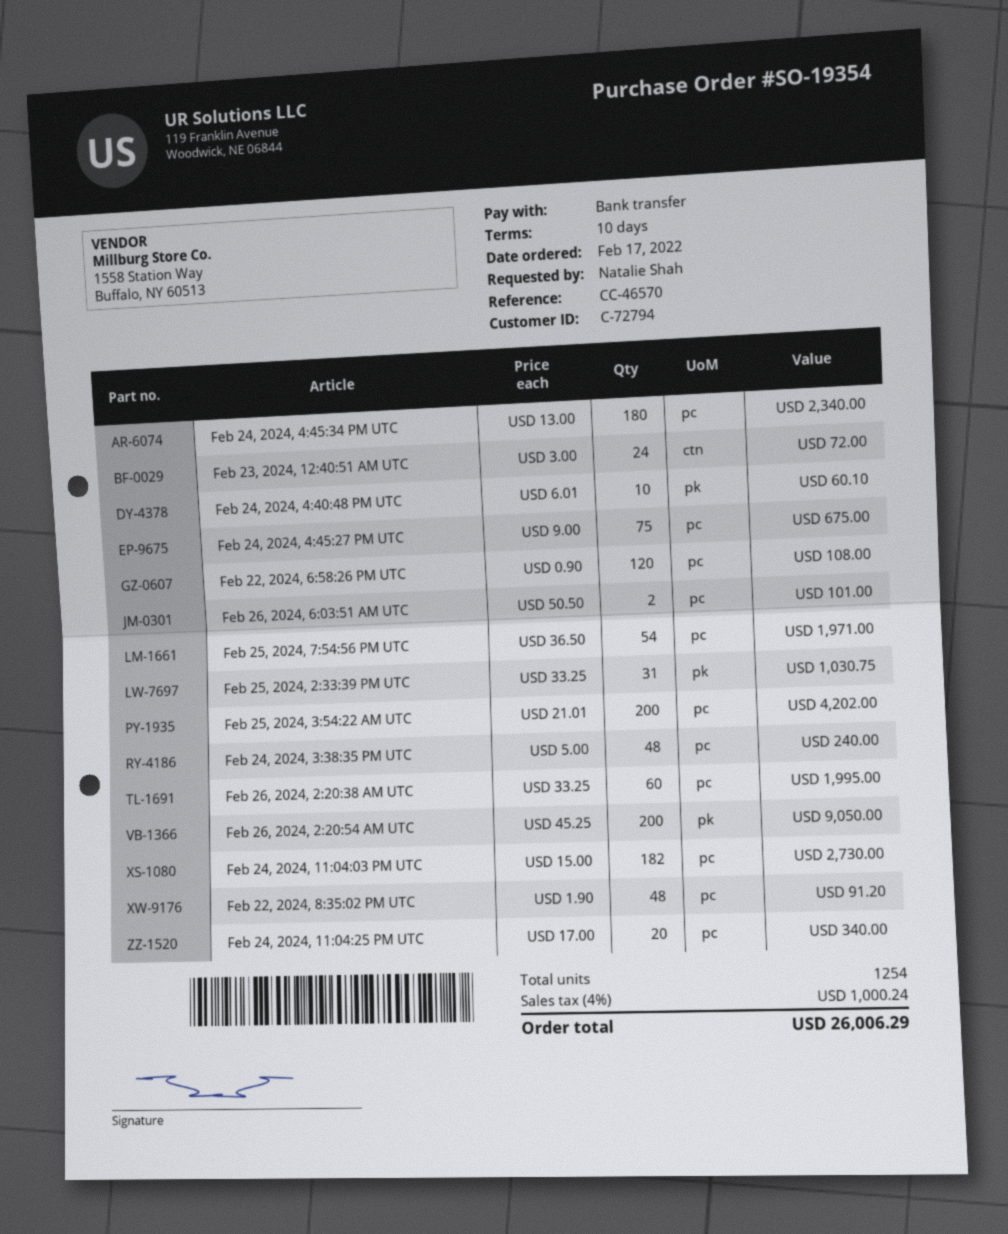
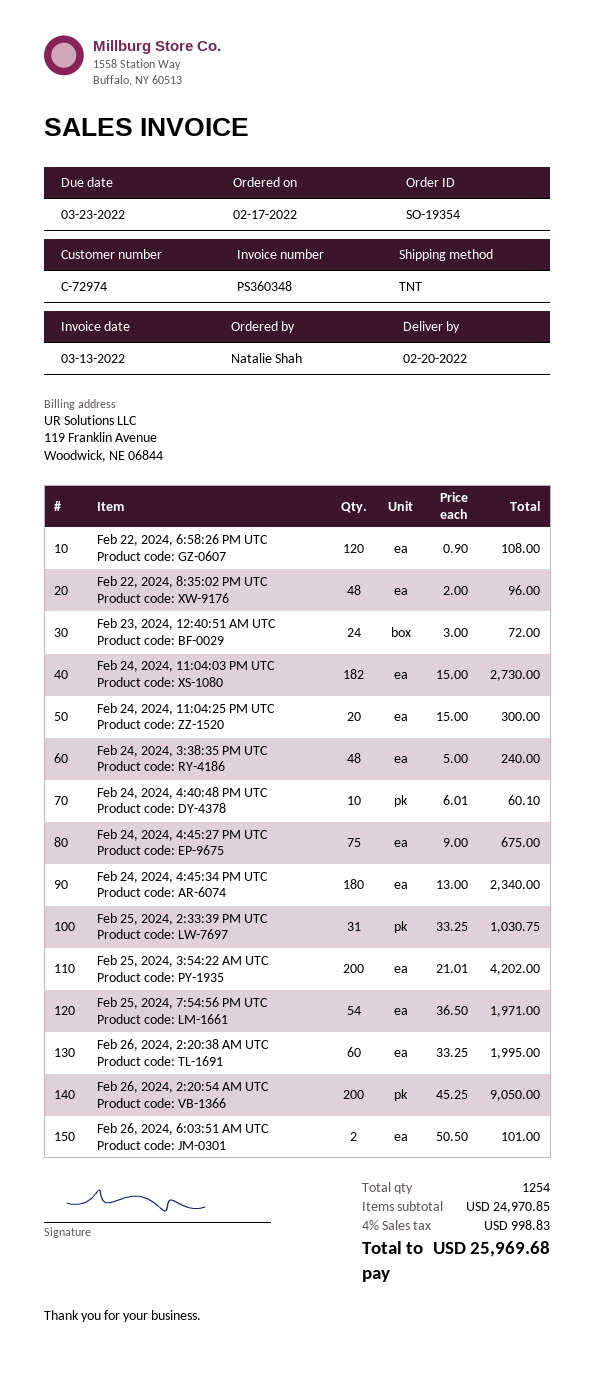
customer number: C-72794 -> C-72974
Feb 22, 2024, 8:35:02 PM UTC: 48 x 1.90 = 91.20 -> 48 x 2.00 = 96.00
Feb 24, 2024, 11:04:25 PM UTC: 20 x 17.00 = 340.00 -> 20 x 15.00 = 300.00
tax: 4% = 1000.24 -> 4% = 998.83
total: 26006.29 -> 25969.68

